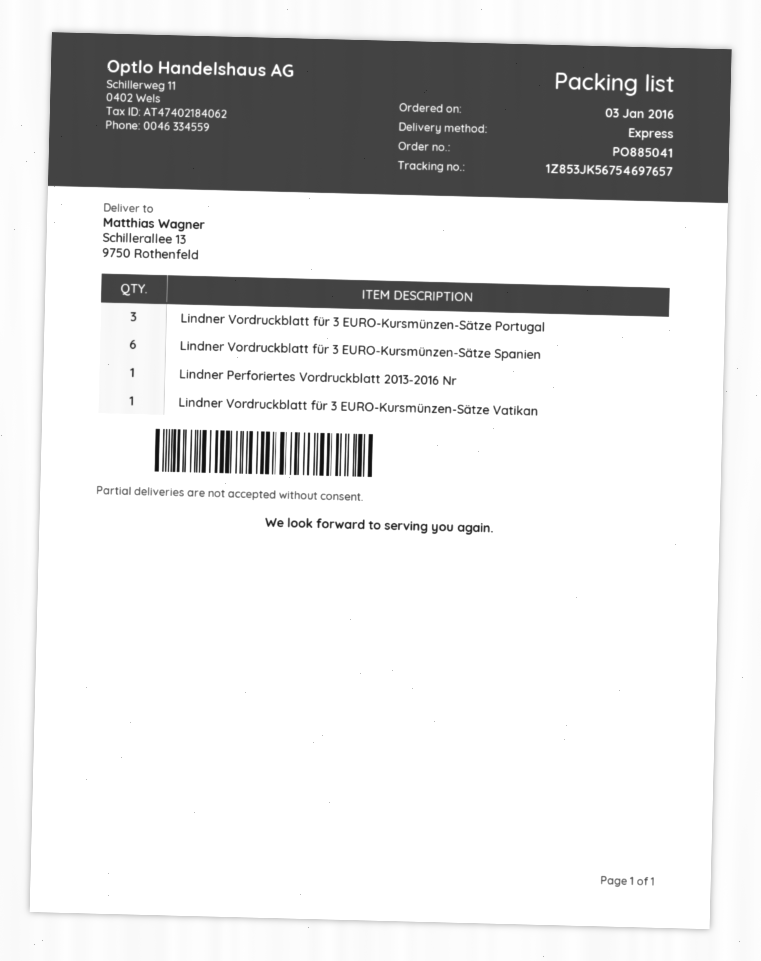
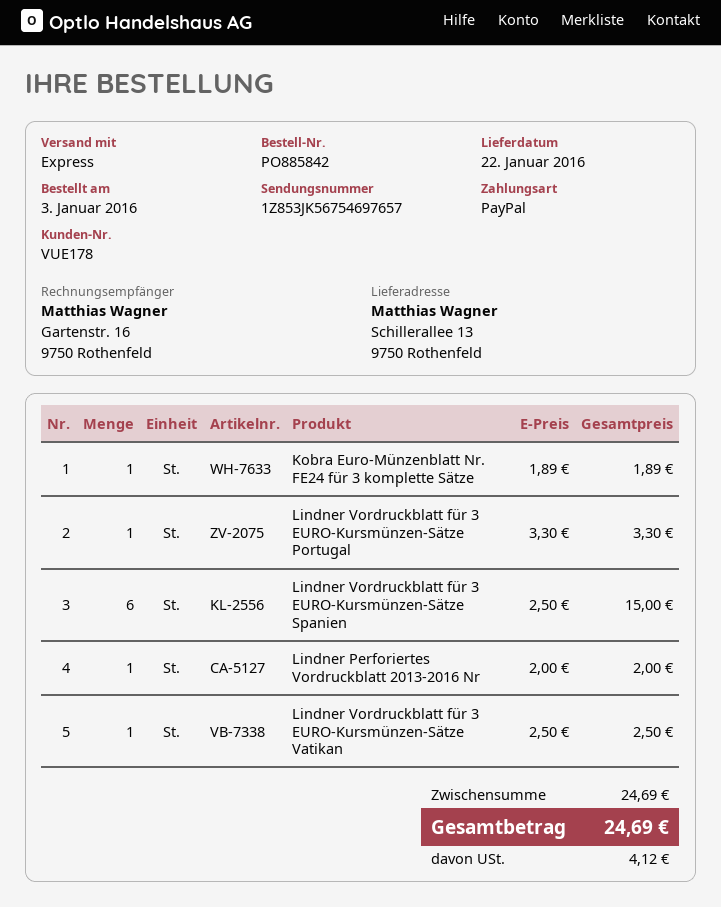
order number: PO885041 -> PO885842
Lindner Vordruckblatt für 3 EURO-Kursmünzen-Sätze Portugal: 3 -> 1
Kobra Euro-Münzenblatt Nr. FE24 für 3 komplette Sätze: none -> 1

